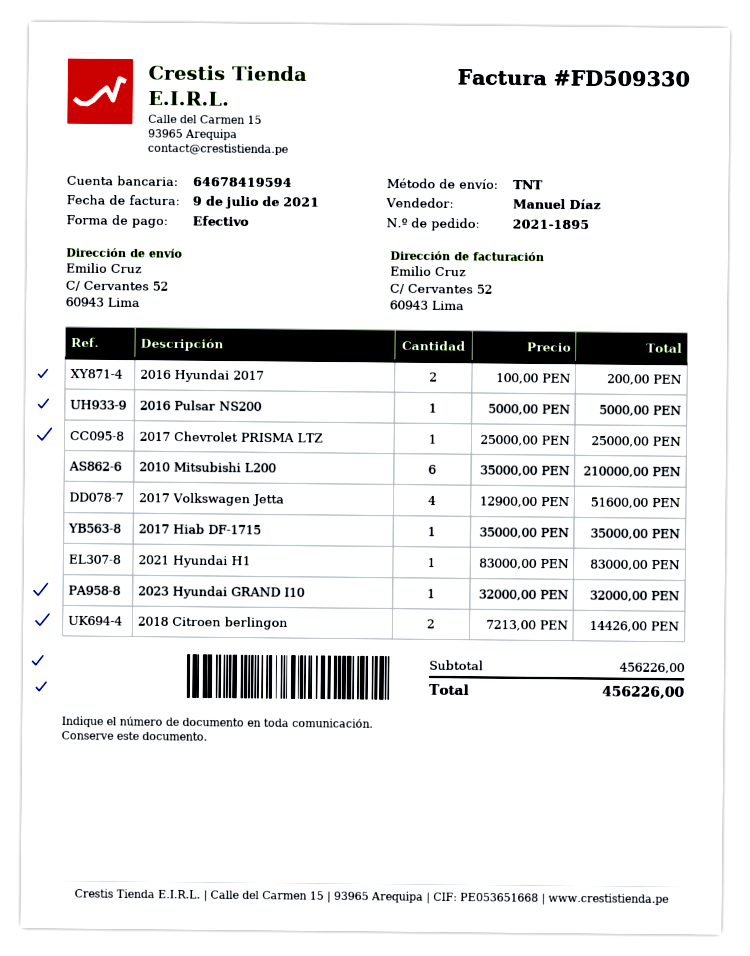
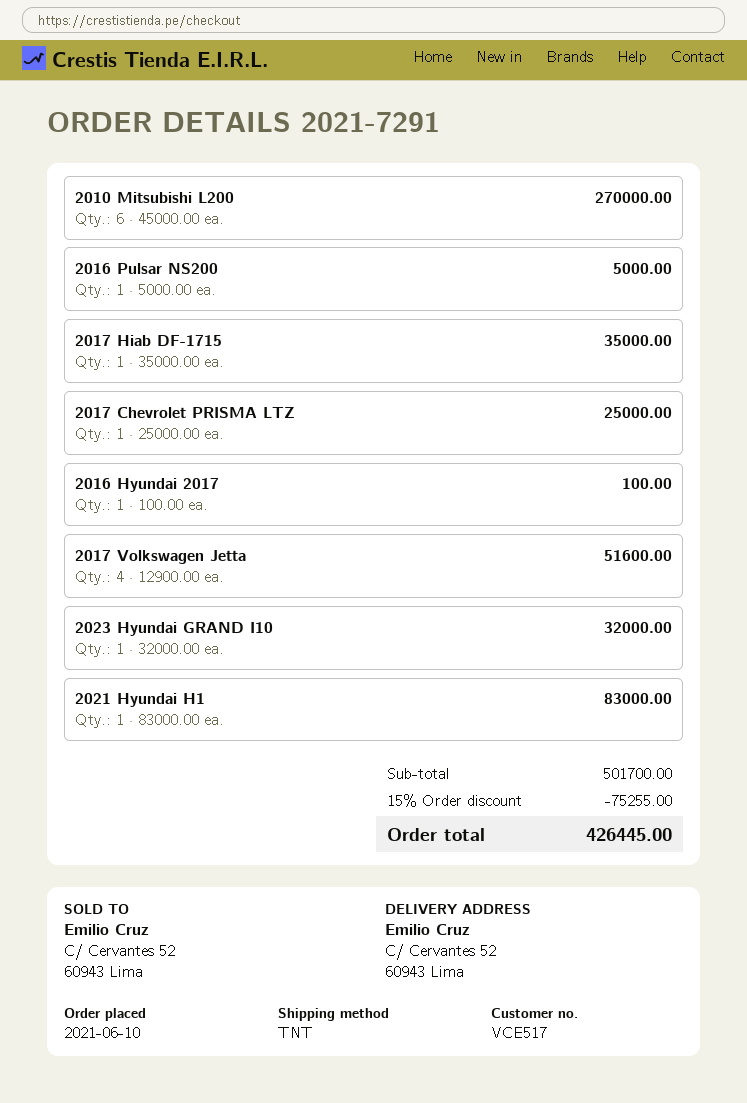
order number: 2021-1895 -> 2021-7291
2016 Hyundai 2017: 2 x 100.00 = 200.00 -> 1 x 100.00 = 100.00
2010 Mitsubishi L200: 6 x 35000.00 = 210000.00 -> 6 x 45000.00 = 270000.00
2018 Citroen berlingon: 2 x 7213.00 = 14426.00 -> none
subtotal: 456226.00 -> 501700.00
discount: none -> 15% = 75255.00
total: 456226.00 -> 426445.00

